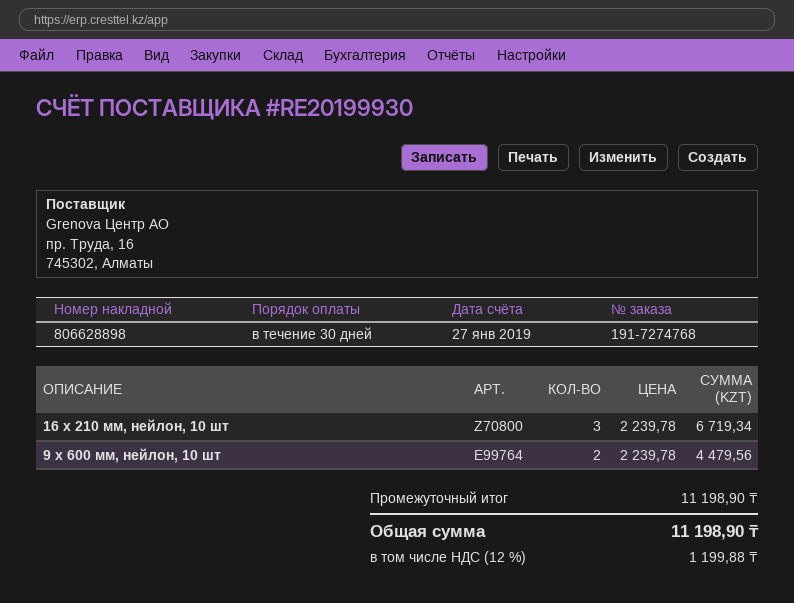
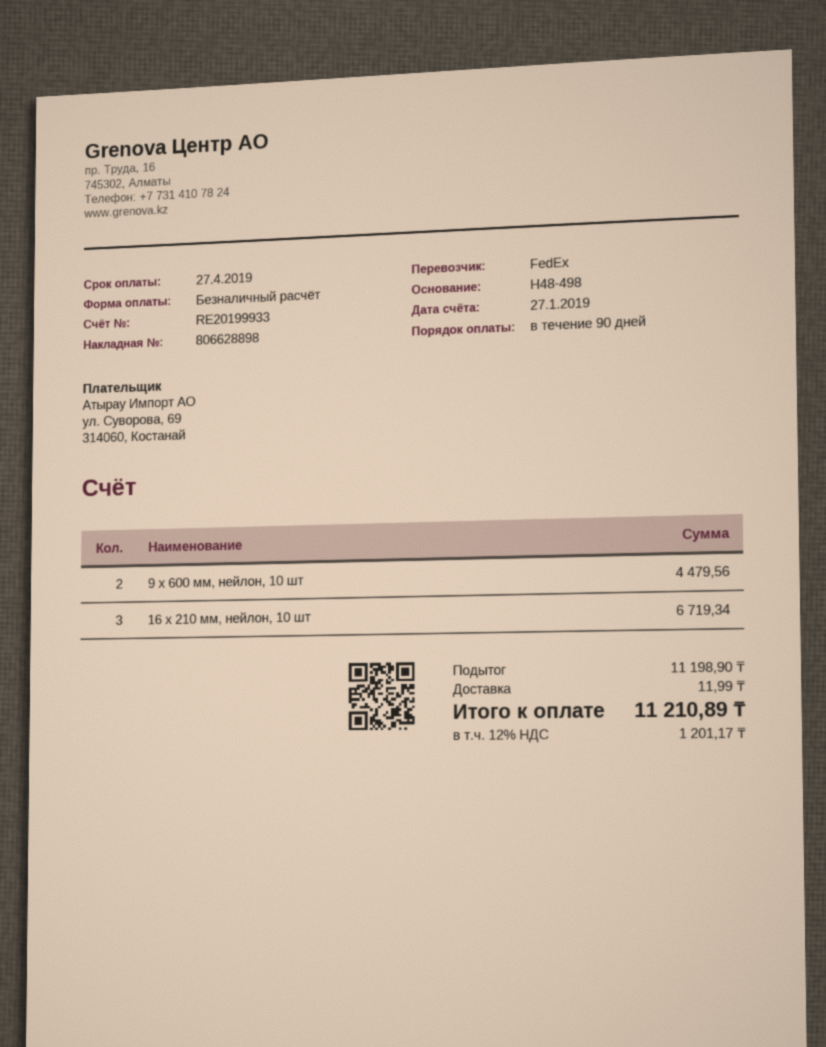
invoice number: RE20199930 -> RE20199933
payment terms: 30 days -> 90 days
shipping: none -> 11.99
tax: 12% = 1199.88 -> 12% = 1201.17
total: 11198.90 -> 11210.89

